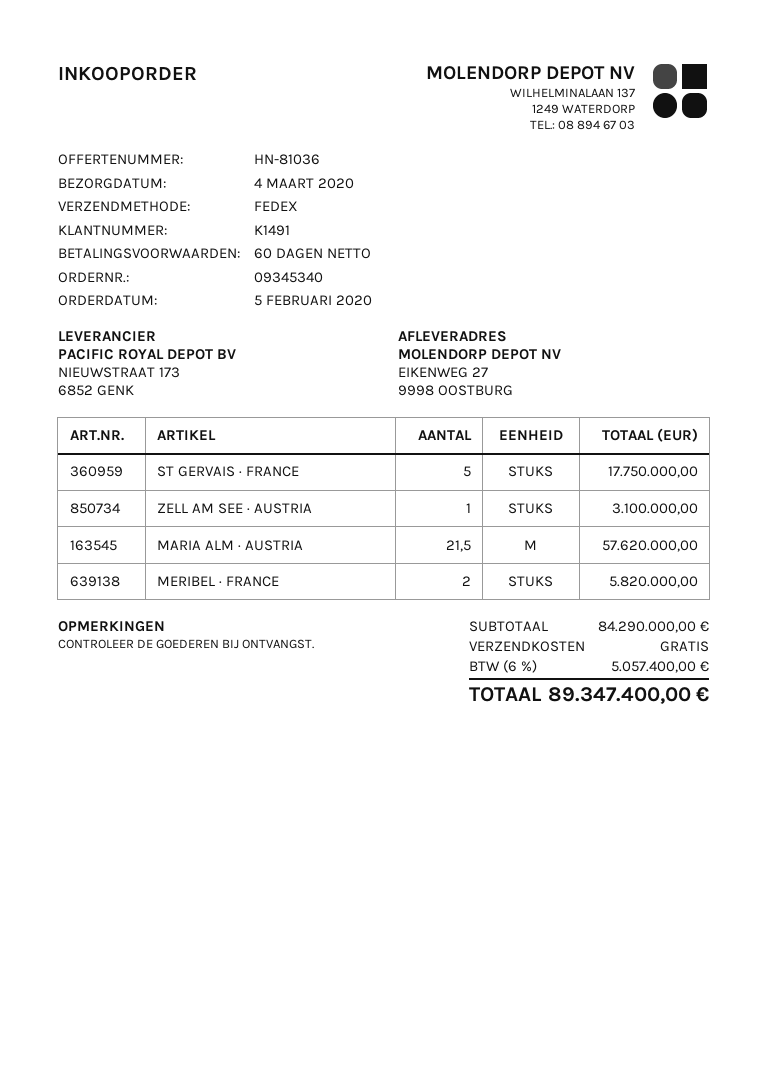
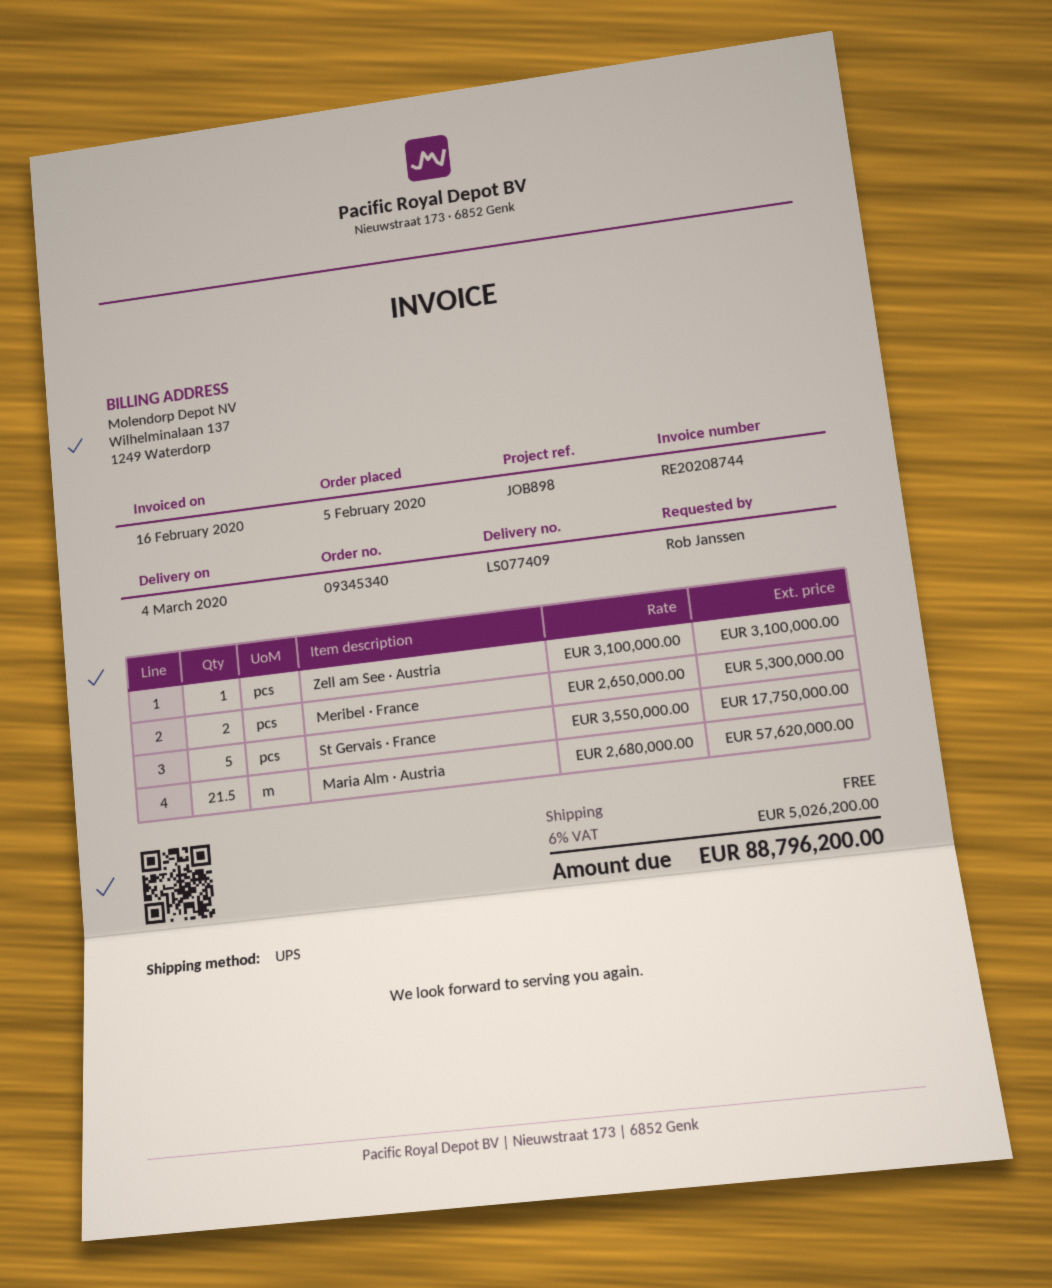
shipping method: FedEx -> UPS
MERIBEL · FRANCE: 2 for 5820000.00 -> 2 for 5300000.00
tax: 6% = 5057400.00 -> 6% = 5026200.00
total: 89347400.00 -> 88796200.00

